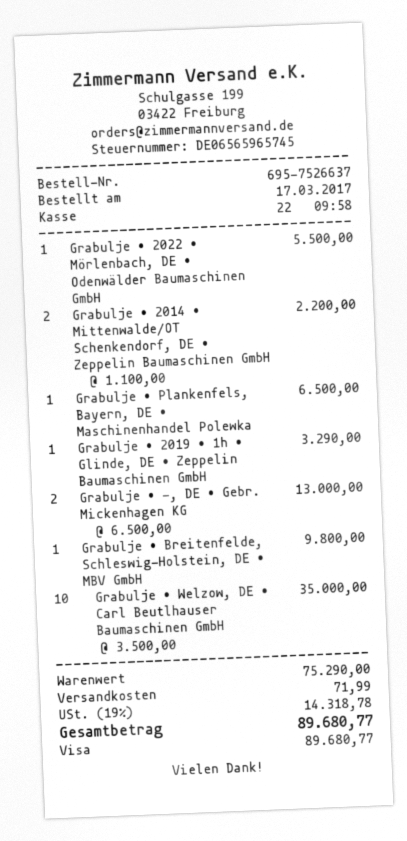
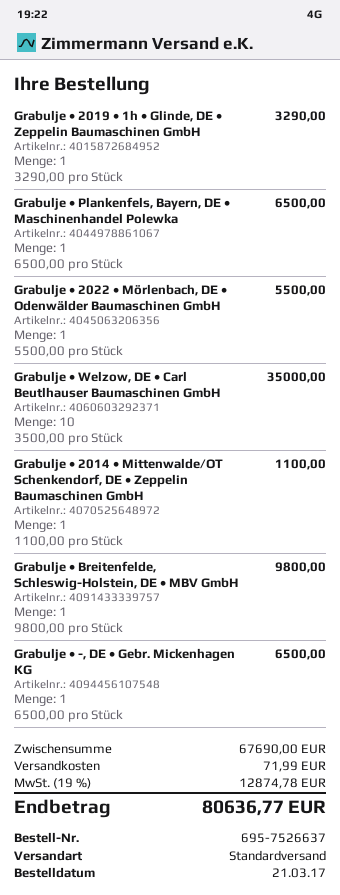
order date: 2017-03-17 -> 2017-03-21
Grabulje • 2014 • Mittenwalde/OT Schenkendorf, DE • Zeppelin Baumaschinen GmbH: 2 x 1100.00 = 2200.00 -> 1 x 1100.00 = 1100.00
Grabulje • -, DE • Gebr. Mickenhagen KG: 2 x 6500.00 = 13000.00 -> 1 x 6500.00 = 6500.00
subtotal: 75290.00 -> 67690.00
tax: 19% = 14318.78 -> 19% = 12874.78
total: 89680.77 -> 80636.77

